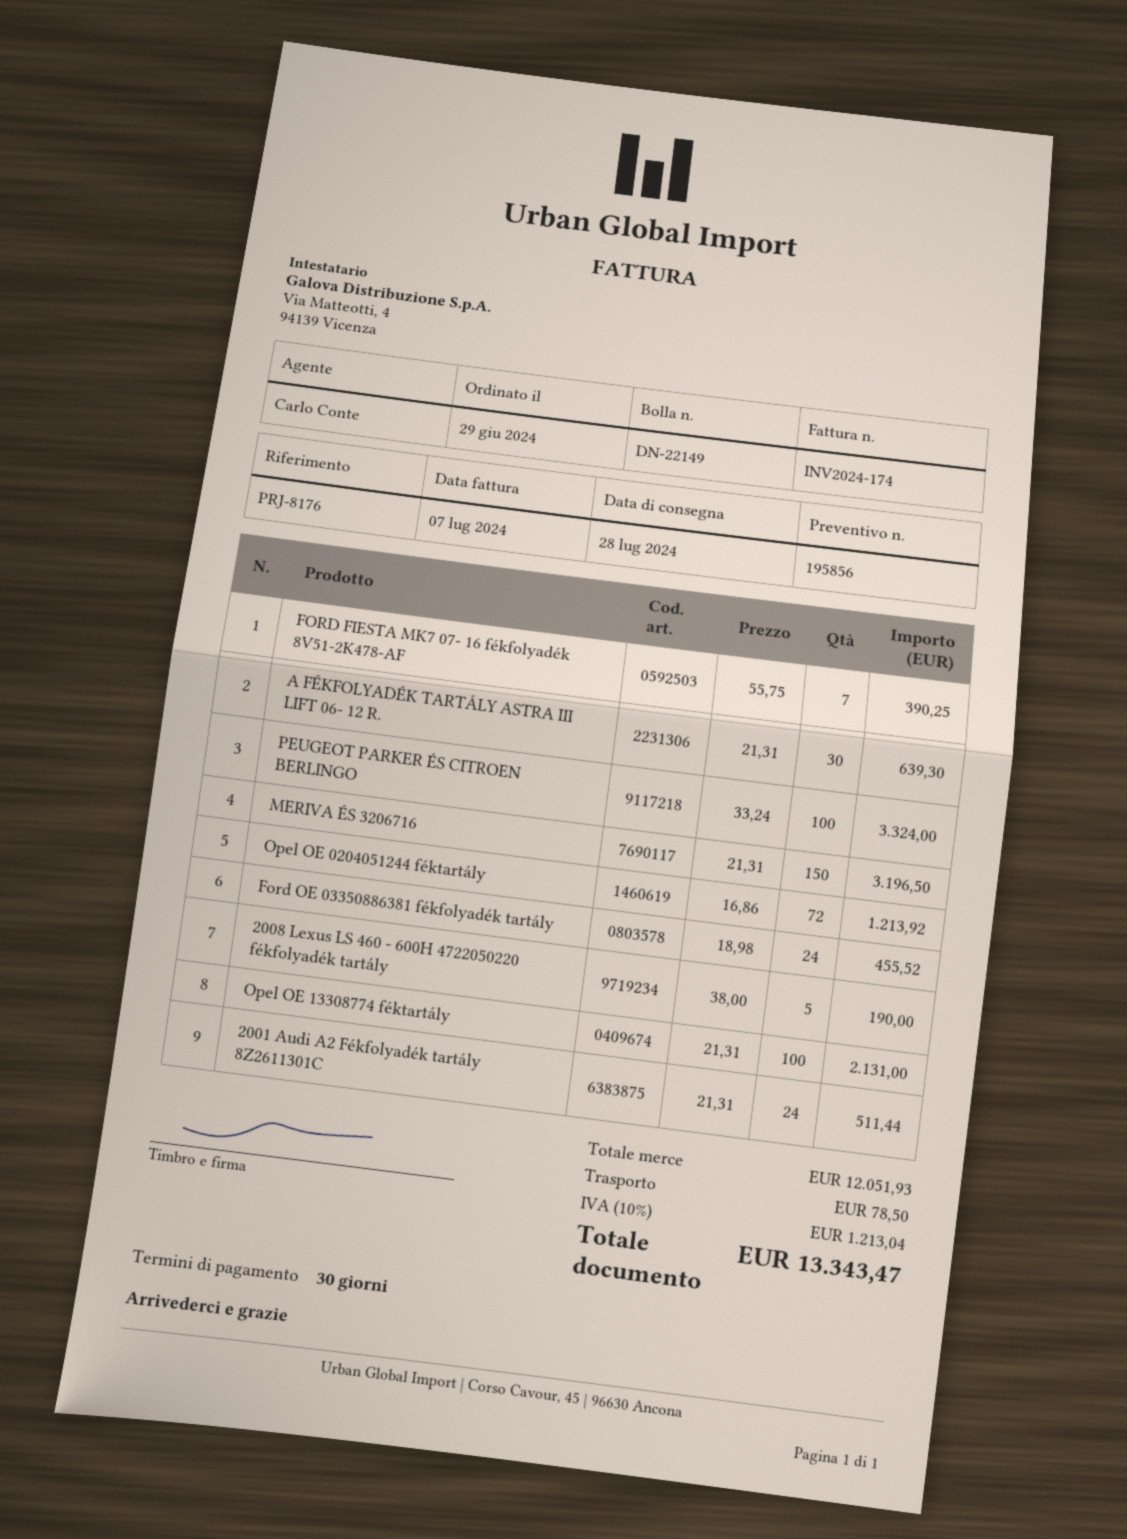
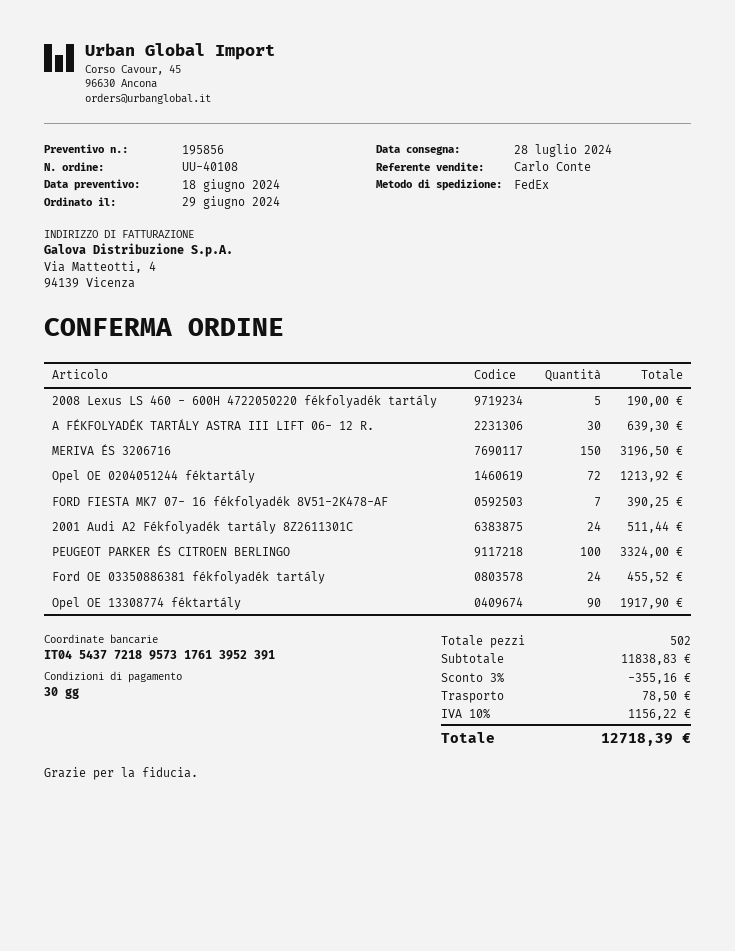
Opel OE 13308774 féktartály: 100 for 2131.00 -> 90 for 1917.90
subtotal: 12051.93 -> 11838.83
discount: none -> 3% = 355.16
tax: 10% = 1213.04 -> 10% = 1156.22
total: 13343.47 -> 12718.39

